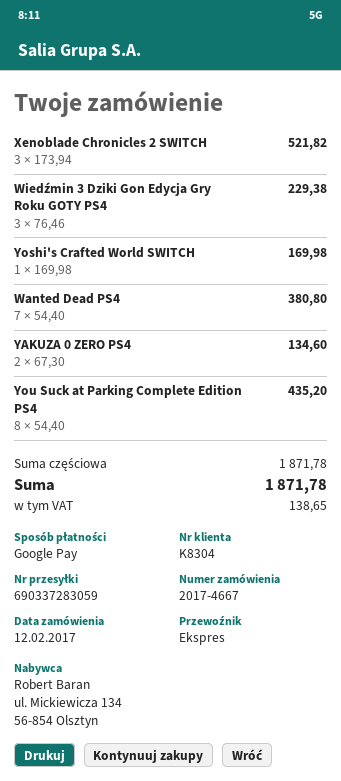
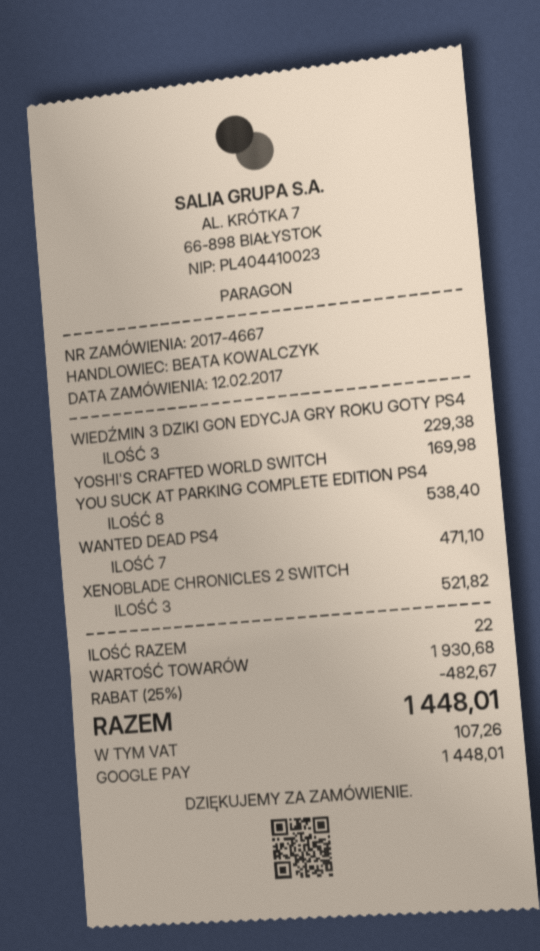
Wanted Dead PS4: 7 for 380.80 -> 7 for 471.10
YAKUZA 0 ZERO PS4: 2 for 134.60 -> none
You Suck at Parking Complete Edition PS4: 8 for 435.20 -> 8 for 538.40
subtotal: 1871.78 -> 1930.68
discount: none -> 25% = 482.67
tax: 138.65 -> 107.26
total: 1871.78 -> 1448.01

